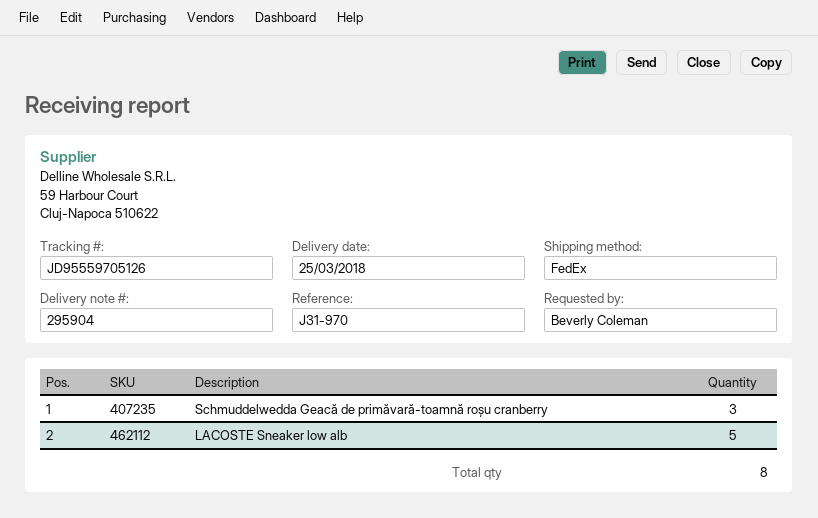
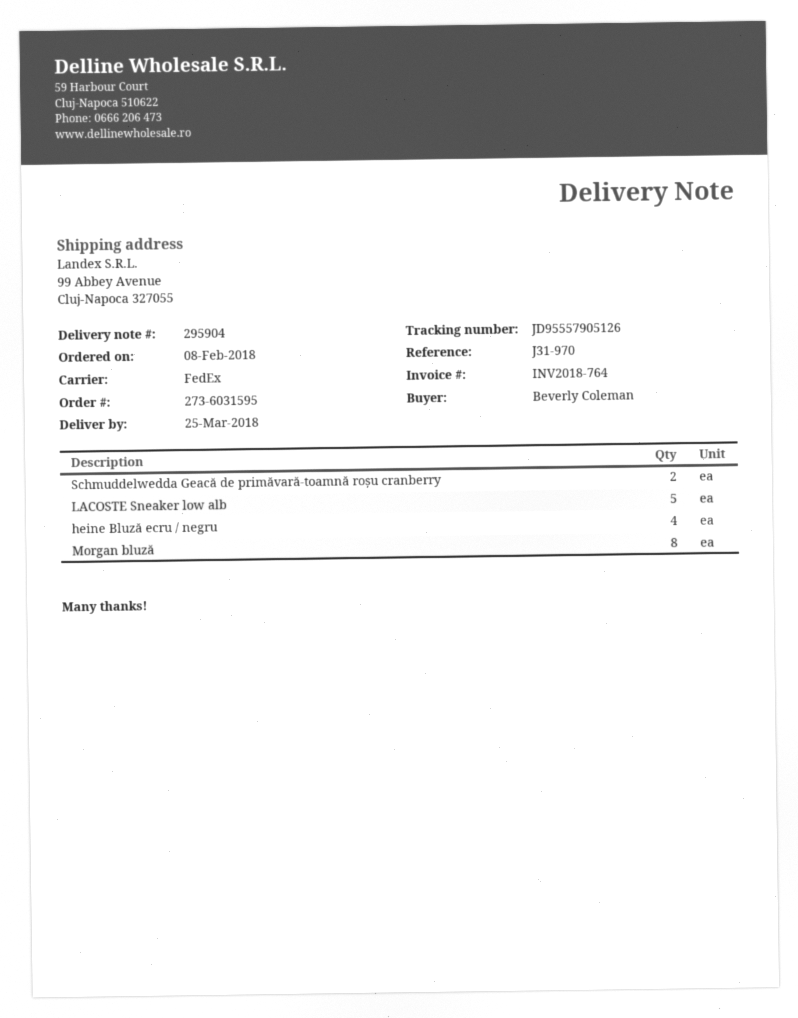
tracking number: JD95559705126 -> JD95557905126
Schmuddelwedda Geacă de primăvară-toamnă roșu cranberry: 3 -> 2
heine Bluză ecru / negru: none -> 4
Morgan bluză: none -> 8

